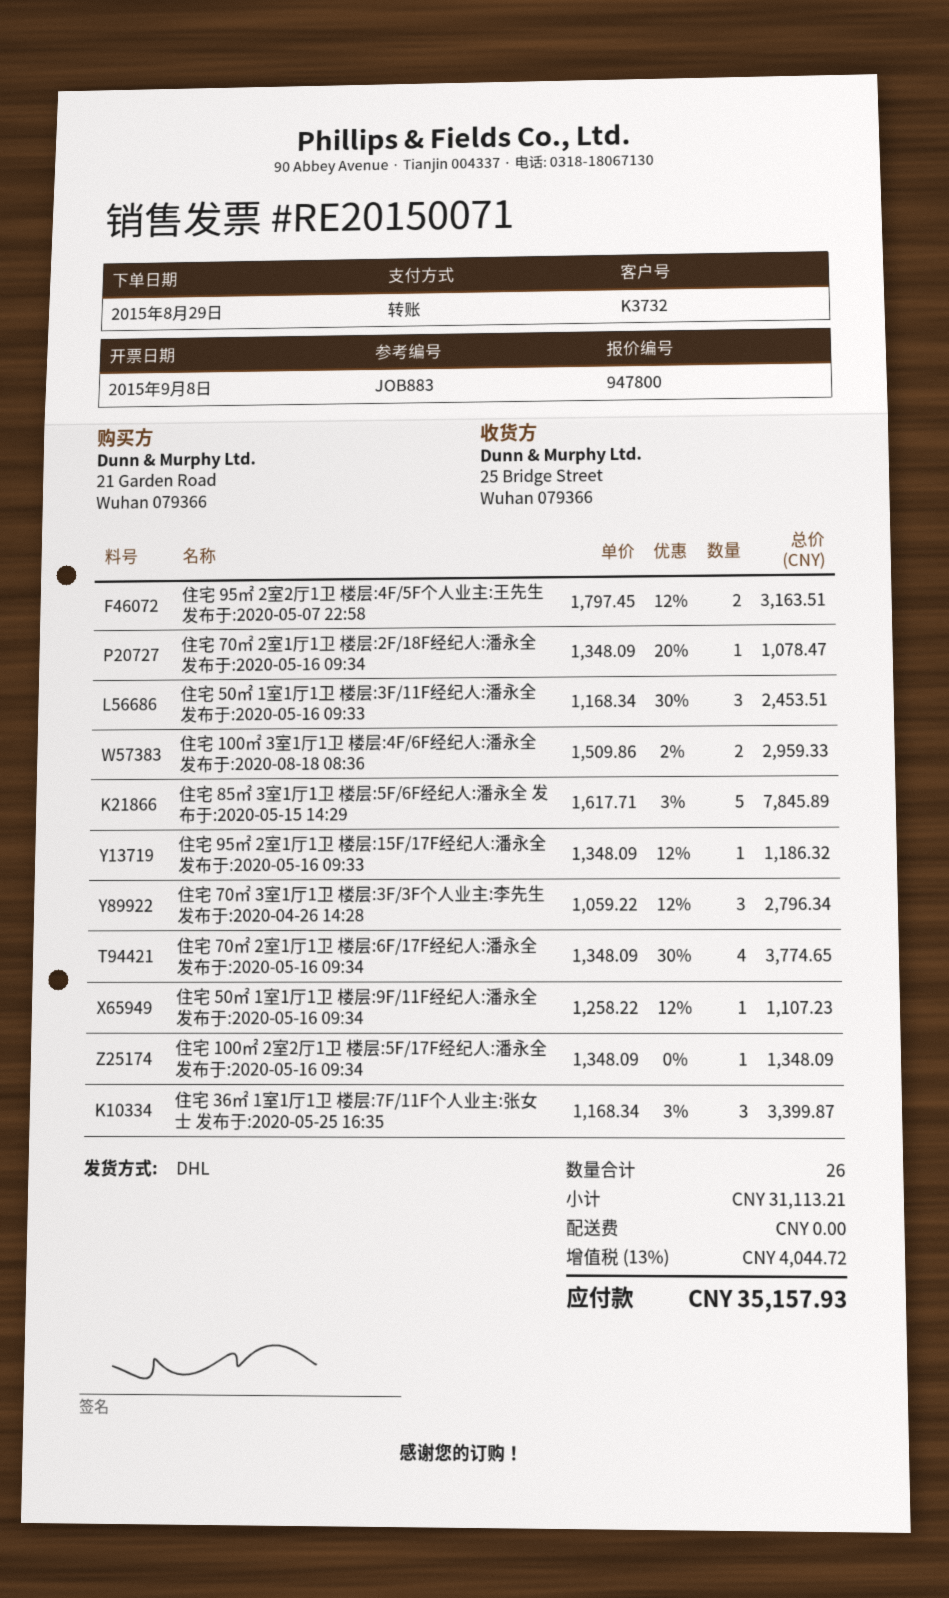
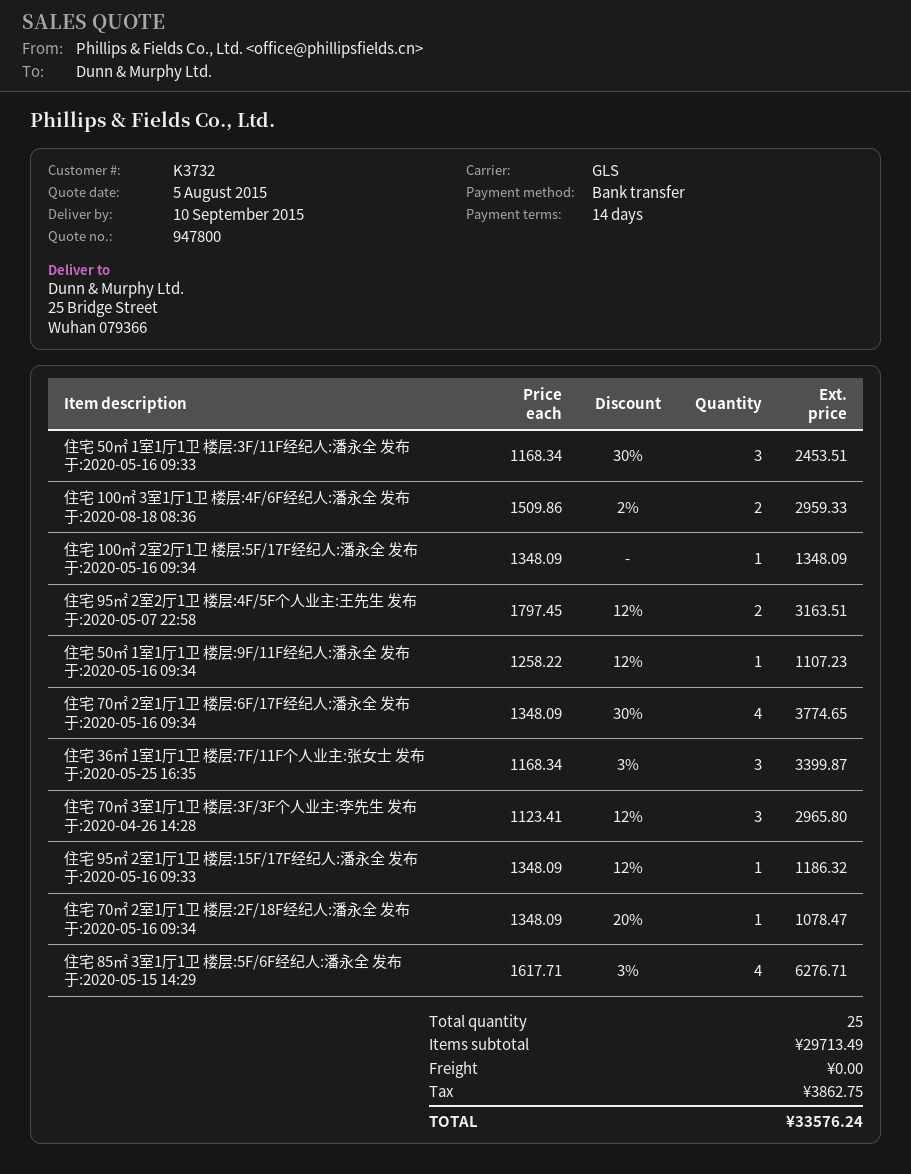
shipping method: DHL -> GLS
住宅 85㎡ 3室1厅1卫 楼层:5F/6F经纪人:潘永全 发布于:2020-05-15 14:29: 5 x 1617.71 - 3% = 7845.89 -> 4 x 1617.71 - 3% = 6276.71
住宅 70㎡ 3室1厅1卫 楼层:3F/3F个人业主:李先生 发布于:2020-04-26 14:28: 3 x 1059.22 - 12% = 2796.34 -> 3 x 1123.41 - 12% = 2965.80
total quantity: 26 -> 25
subtotal: 31113.21 -> 29713.49
tax: 4044.72 -> 3862.75
total: 35157.93 -> 33576.24

